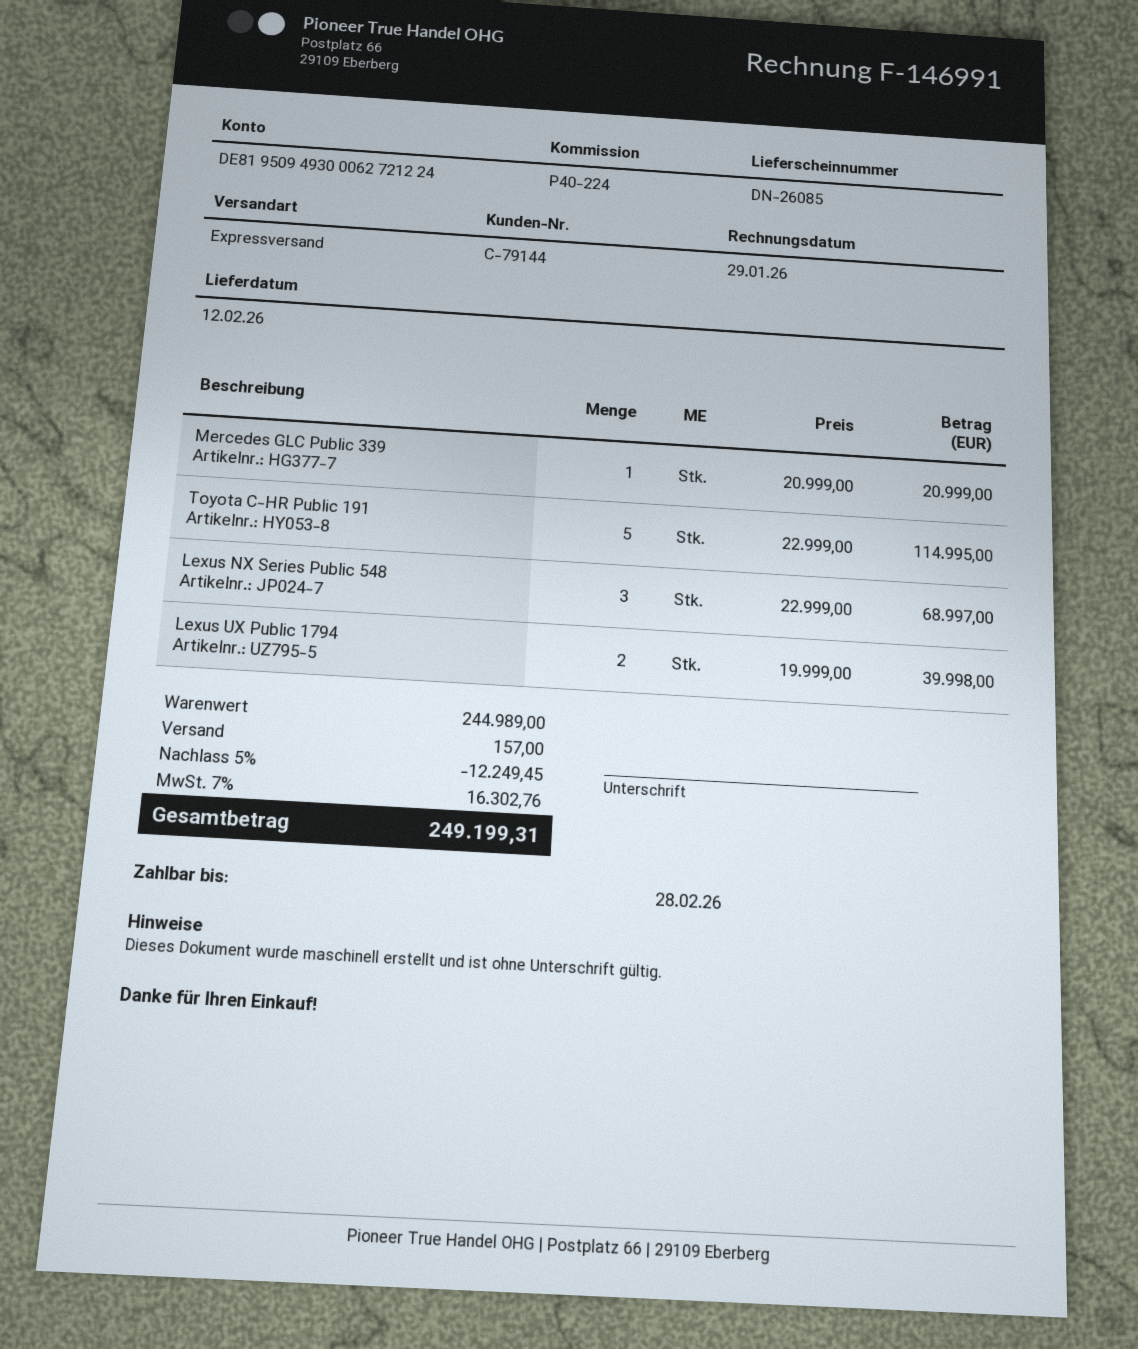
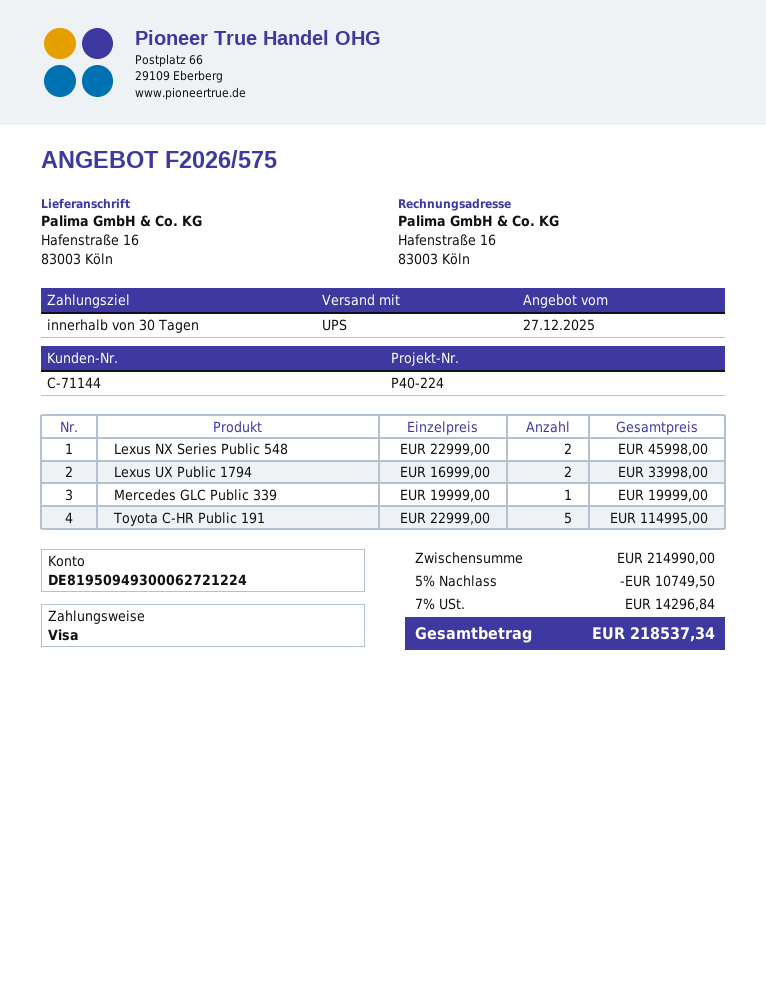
customer number: C-79144 -> C-71144
shipping method: express -> UPS
Mercedes GLC Public 339: 1 x 20999.00 = 20999.00 -> 1 x 19999.00 = 19999.00
Lexus NX Series Public 548: 3 x 22999.00 = 68997.00 -> 2 x 22999.00 = 45998.00
Lexus UX Public 1794: 2 x 19999.00 = 39998.00 -> 2 x 16999.00 = 33998.00
subtotal: 244989.00 -> 214990.00
discount: 5% = 12249.45 -> 5% = 10749.50
shipping: 157.00 -> none
tax: 7% = 16302.76 -> 7% = 14296.84
total: 249199.31 -> 218537.34

